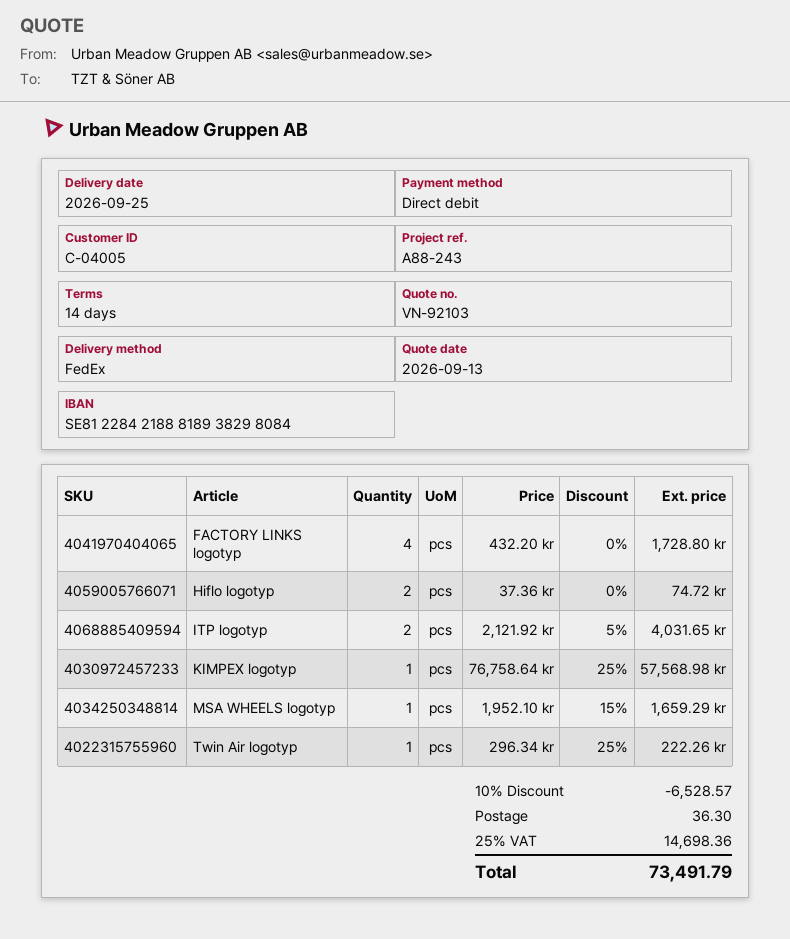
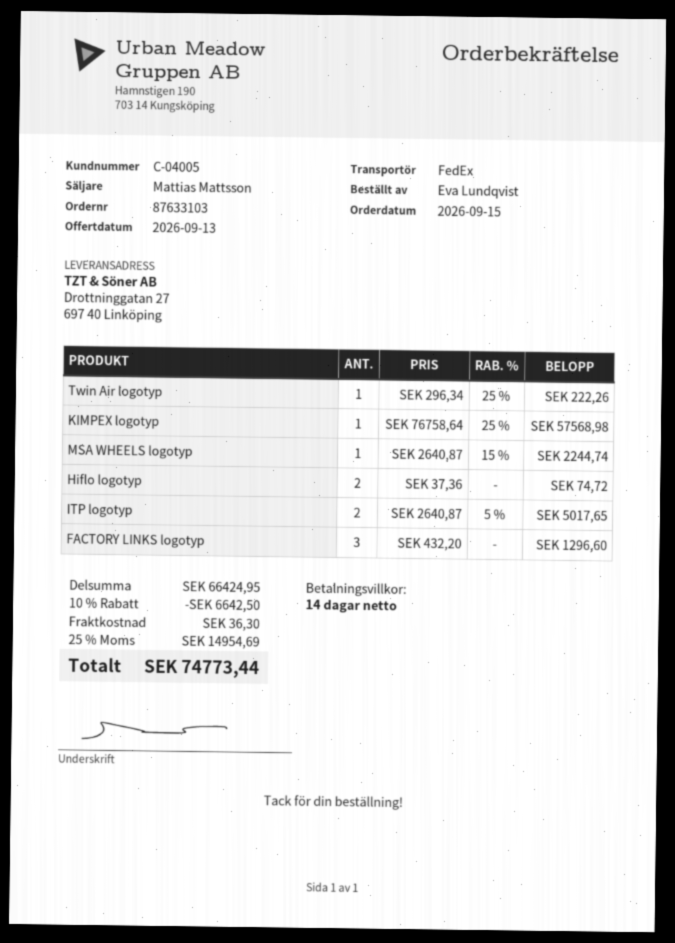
FACTORY LINKS logotyp: 4 x 432.20 = 1728.80 -> 3 x 432.20 = 1296.60
ITP logotyp: 2 x 2121.92 - 5% = 4031.65 -> 2 x 2640.87 - 5% = 5017.65
MSA WHEELS logotyp: 1 x 1952.10 - 15% = 1659.29 -> 1 x 2640.87 - 15% = 2244.74
discount: 10% = 6528.57 -> 10% = 6642.50
tax: 25% = 14698.36 -> 25% = 14954.69
total: 73491.79 -> 74773.44

